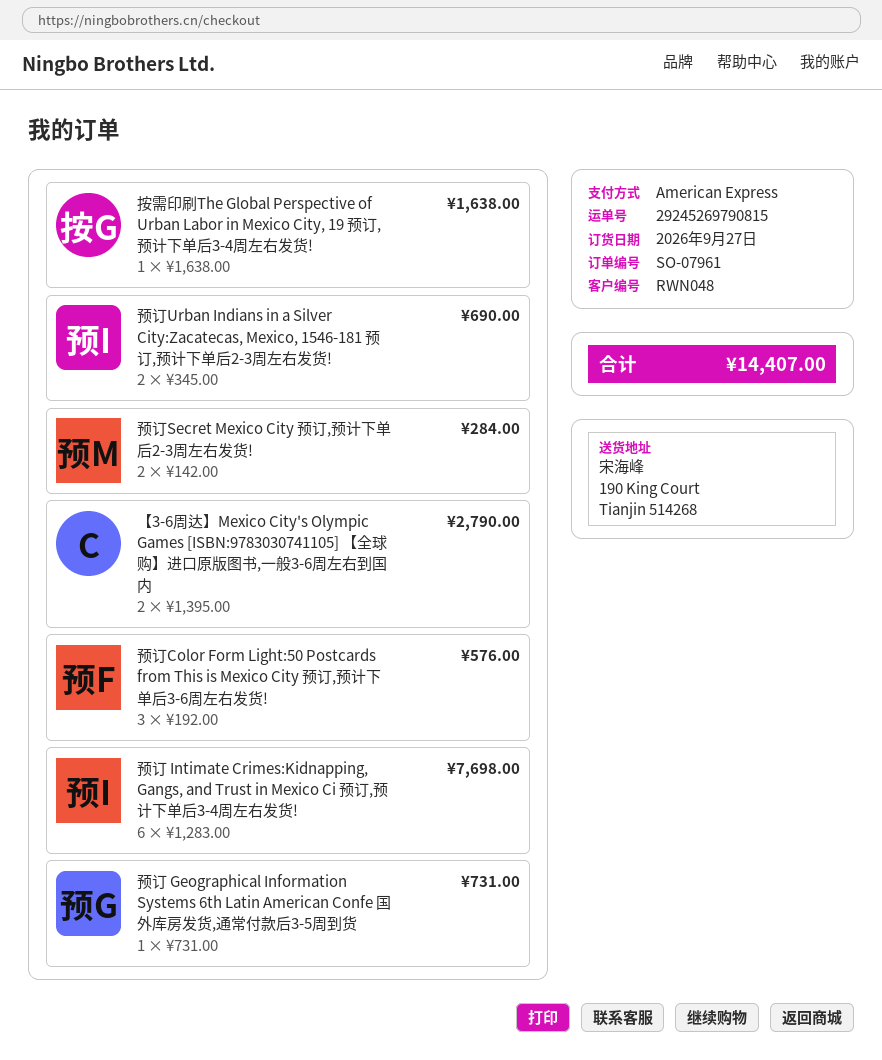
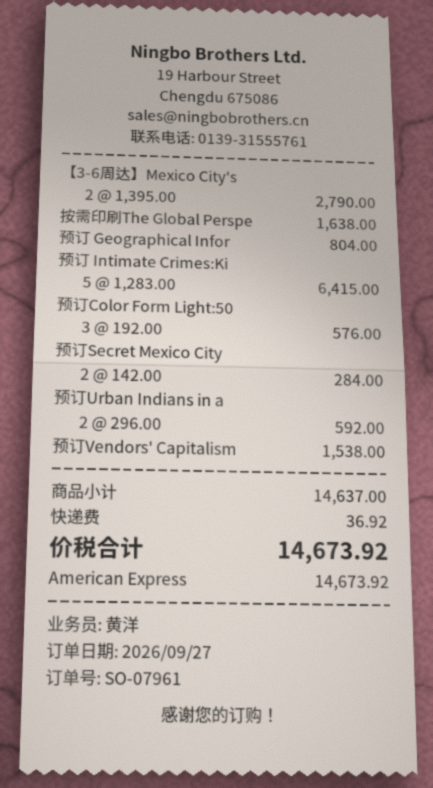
预订Urban Indians in a Silver City:Zacatecas, Mexico, 1546-181 预订,预计下单后2-3周左右发货!: 2 x 345.00 = 690.00 -> 2 x 296.00 = 592.00
预订 Intimate Crimes:Kidnapping, Gangs, and Trust in Mexico Ci 预订,预计下单后3-4周左右发货!: 6 x 1283.00 = 7698.00 -> 5 x 1283.00 = 6415.00
预订 Geographical Information Systems 6th Latin American Confe 国外库房发货,通常付款后3-5周到货: 1 x 731.00 = 731.00 -> 1 x 804.00 = 804.00
预订Vendors' Capitalism: none -> 1 x 1538.00 = 1538.00
shipping: none -> 36.92
total: 14407.00 -> 14673.92

